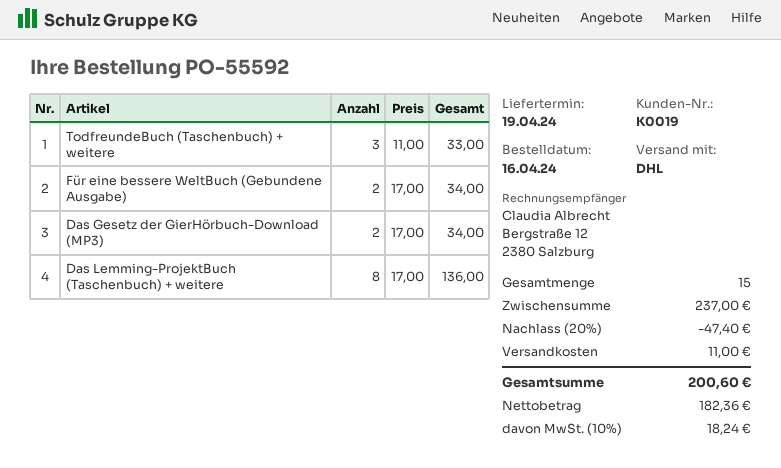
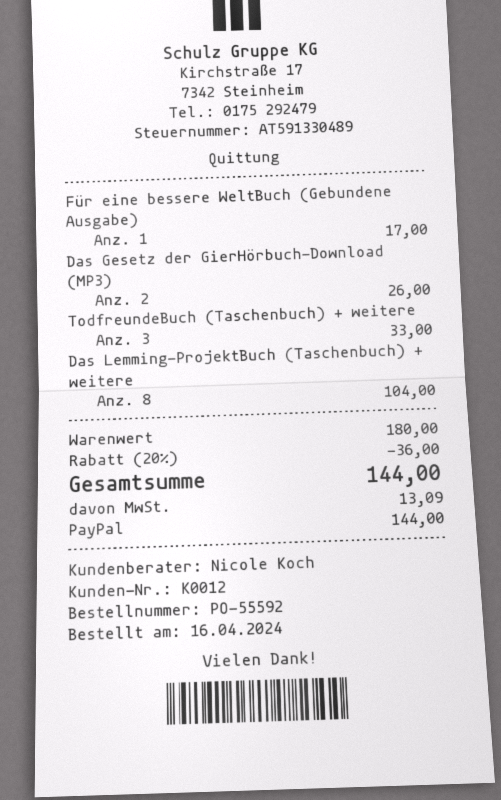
customer number: K0019 -> K0012
Für eine bessere WeltBuch (Gebundene Ausgabe): 2 for 34.00 -> 1 for 17.00
Das Gesetz der GierHörbuch-Download (MP3): 2 for 34.00 -> 2 for 26.00
Das Lemming-ProjektBuch (Taschenbuch) + weitere: 8 for 136.00 -> 8 for 104.00
subtotal: 237.00 -> 180.00
discount: 20% = 47.40 -> 20% = 36.00
shipping: 11.00 -> none
tax: 18.24 -> 13.09
total: 200.60 -> 144.00

